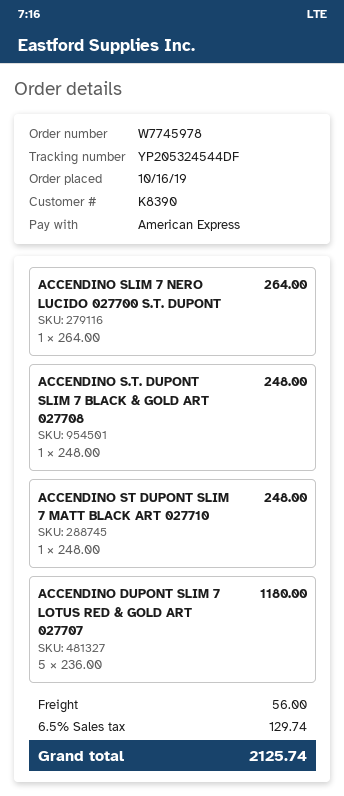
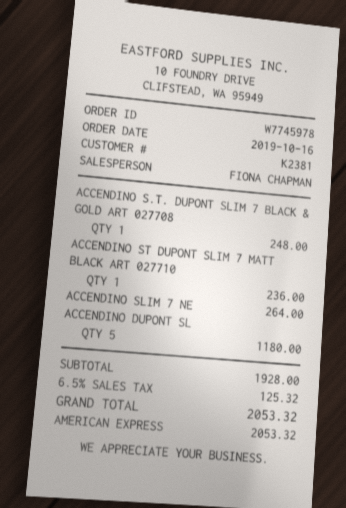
customer number: K8390 -> K2381
ACCENDINO ST DUPONT SLIM 7 MATT BLACK ART 027710: 1 for 248.00 -> 1 for 236.00
shipping: 56.00 -> none
tax: 6.5% = 129.74 -> 6.5% = 125.32
total: 2125.74 -> 2053.32

